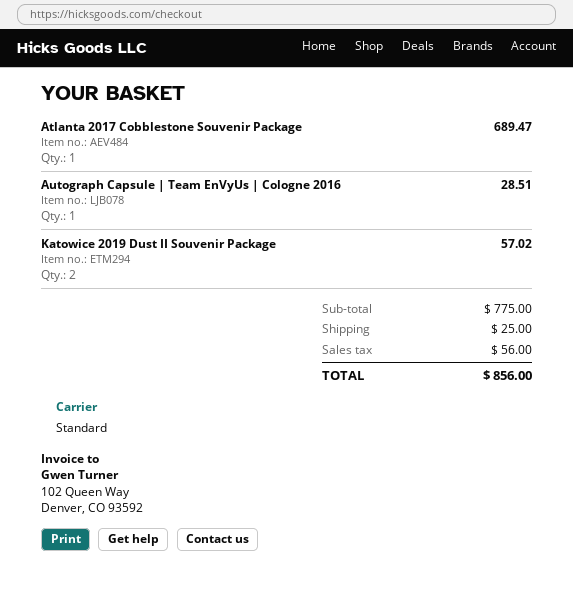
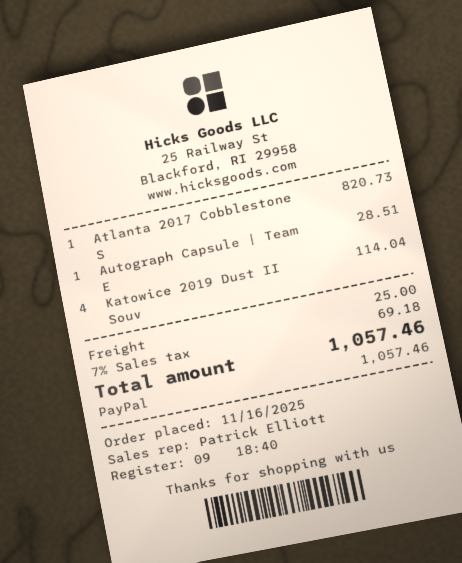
Atlanta 2017 Cobblestone Souvenir Package: 1 for 689.47 -> 1 for 820.73
Katowice 2019 Dust II Souvenir Package: 2 for 57.02 -> 4 for 114.04
tax: 56.00 -> 69.18
total: 856.00 -> 1057.46

